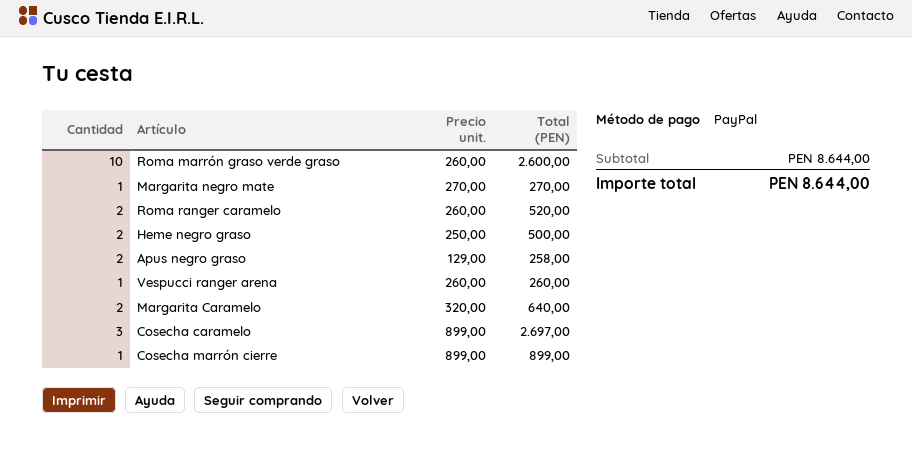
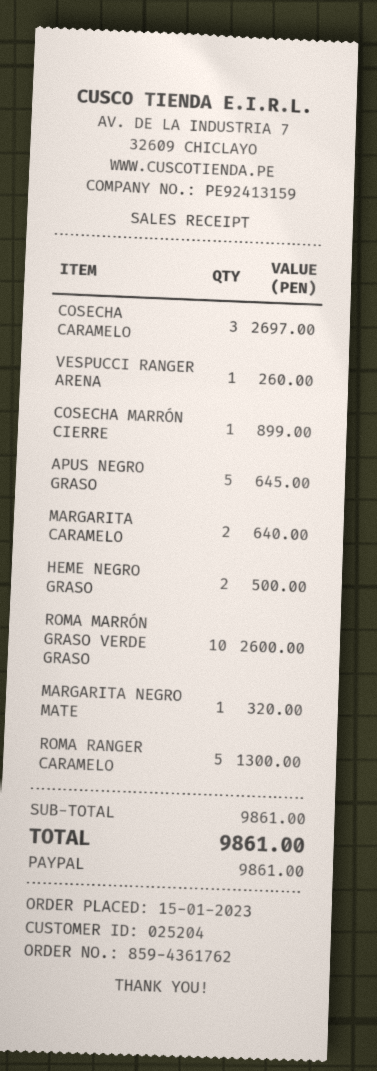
Margarita negro mate: 1 for 270.00 -> 1 for 320.00
Roma ranger caramelo: 2 for 520.00 -> 5 for 1300.00
Apus negro graso: 2 for 258.00 -> 5 for 645.00
subtotal: 8644.00 -> 9861.00
total: 8644.00 -> 9861.00

